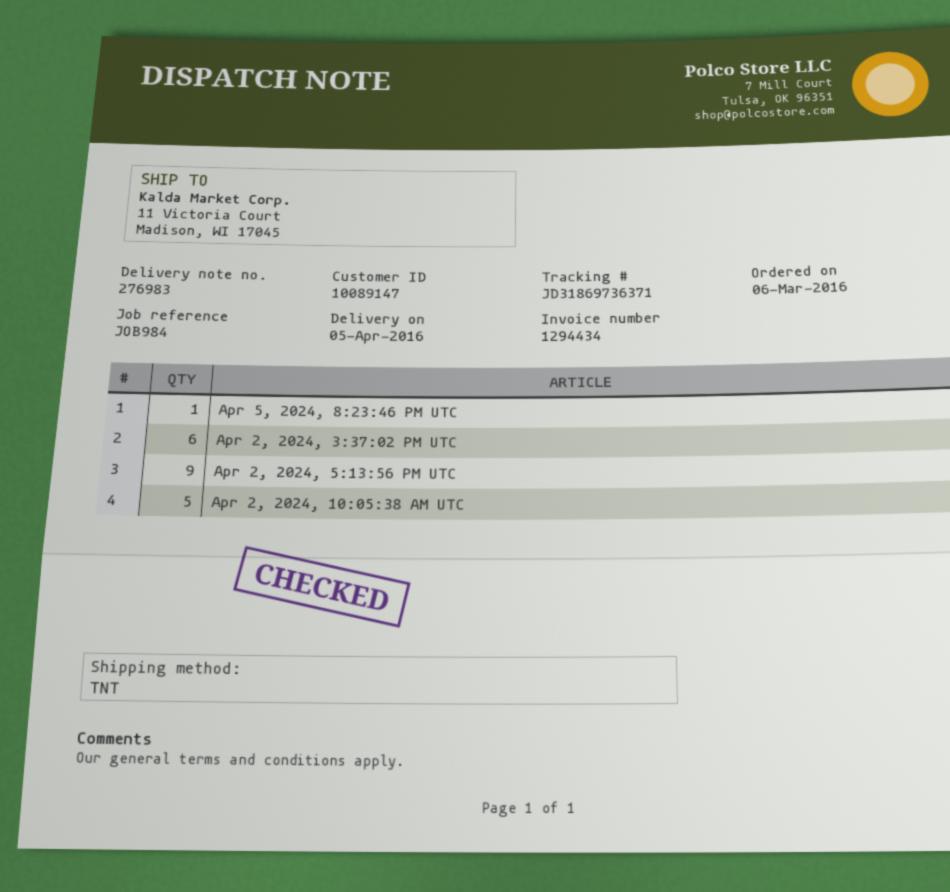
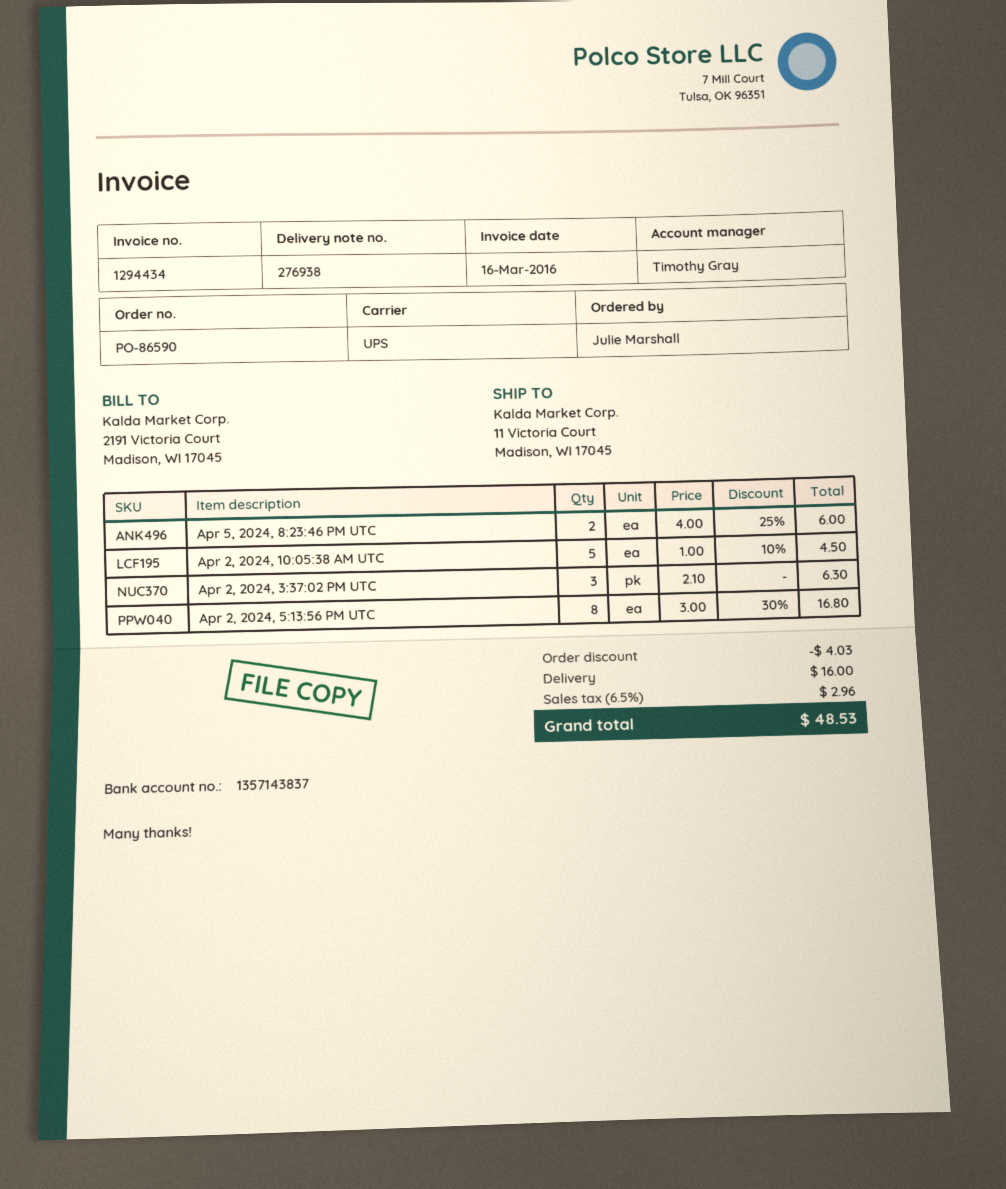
delivery note number: 276983 -> 276938
shipping method: TNT -> UPS
Apr 5, 2024, 8:23:46 PM UTC: 1 -> 2
Apr 2, 2024, 3:37:02 PM UTC: 6 -> 3
Apr 2, 2024, 5:13:56 PM UTC: 9 -> 8

